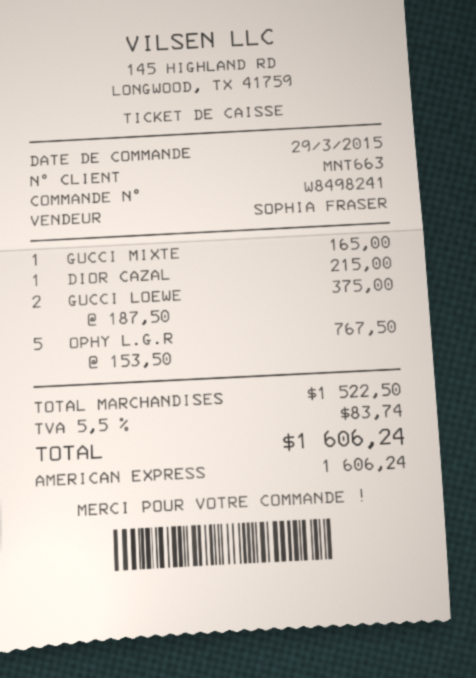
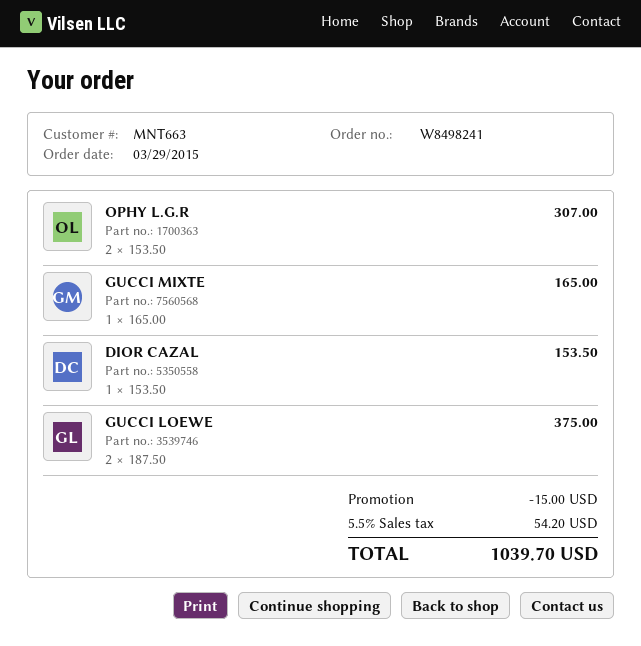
DIOR CAZAL: 1 x 215.00 = 215.00 -> 1 x 153.50 = 153.50
OPHY L.G.R: 5 x 153.50 = 767.50 -> 2 x 153.50 = 307.00
discount: none -> 15.00
tax: 5.5% = 83.74 -> 5.5% = 54.20
total: 1606.24 -> 1039.70

